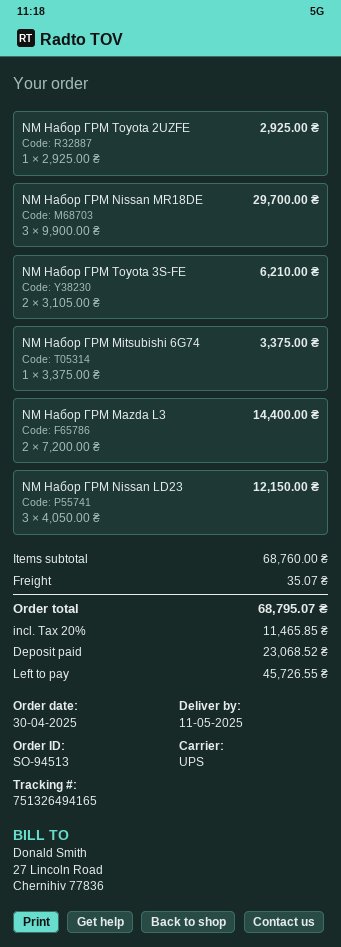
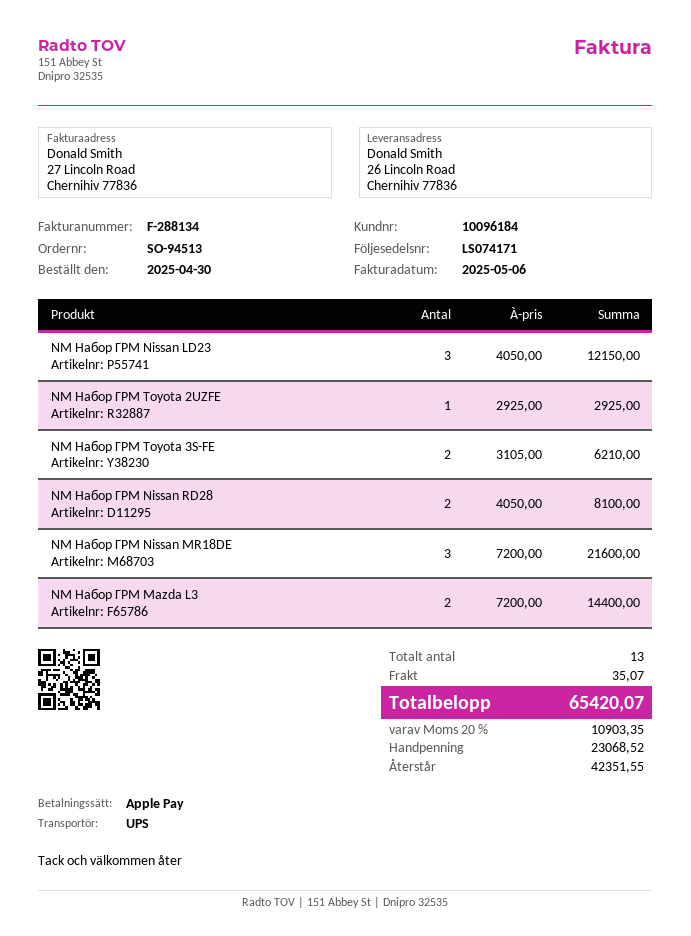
NM Набор ГРМ Nissan MR18DE: 3 x 9900.00 = 29700.00 -> 3 x 7200.00 = 21600.00
NM Набор ГРМ Mitsubishi 6G74: 1 x 3375.00 = 3375.00 -> none
NM Набор ГРМ Nissan RD28: none -> 2 x 4050.00 = 8100.00
tax: 20% = 11465.85 -> 20% = 10903.35
total: 68795.07 -> 65420.07
balance: 45726.55 -> 42351.55

